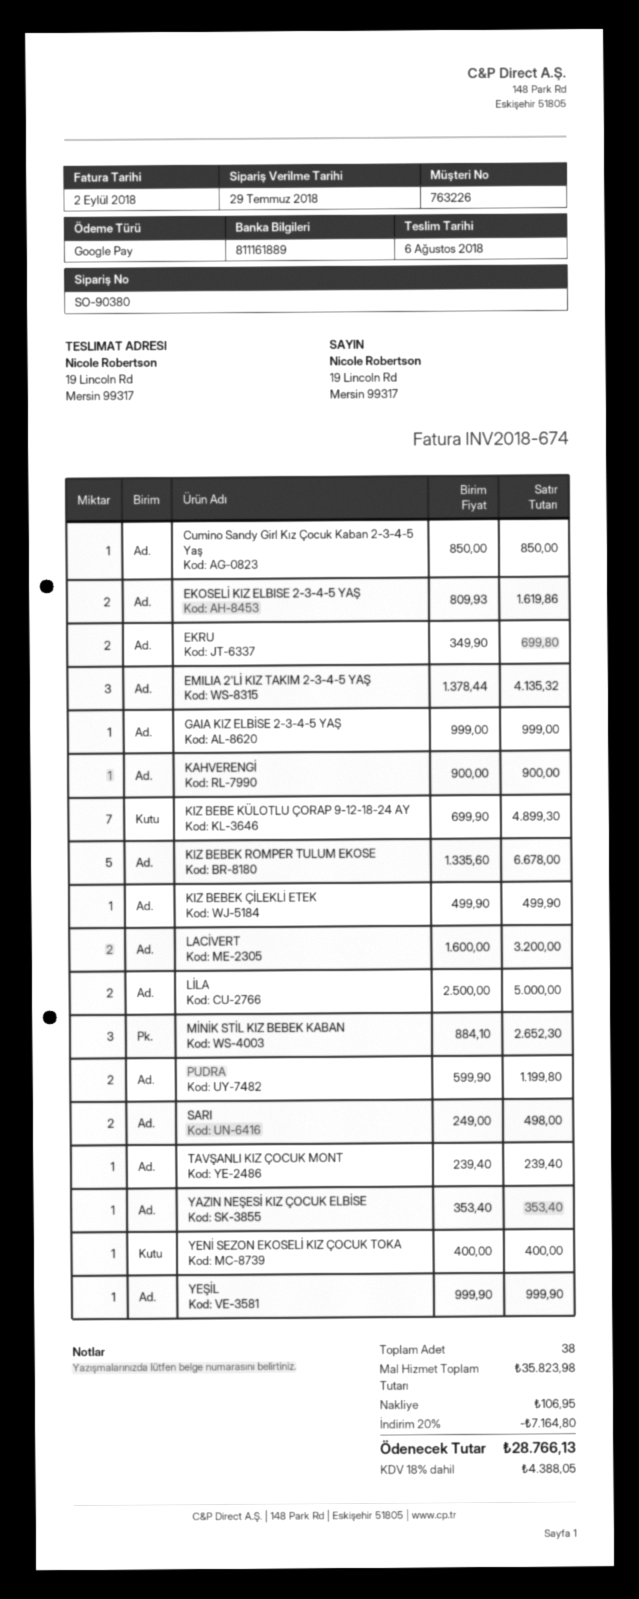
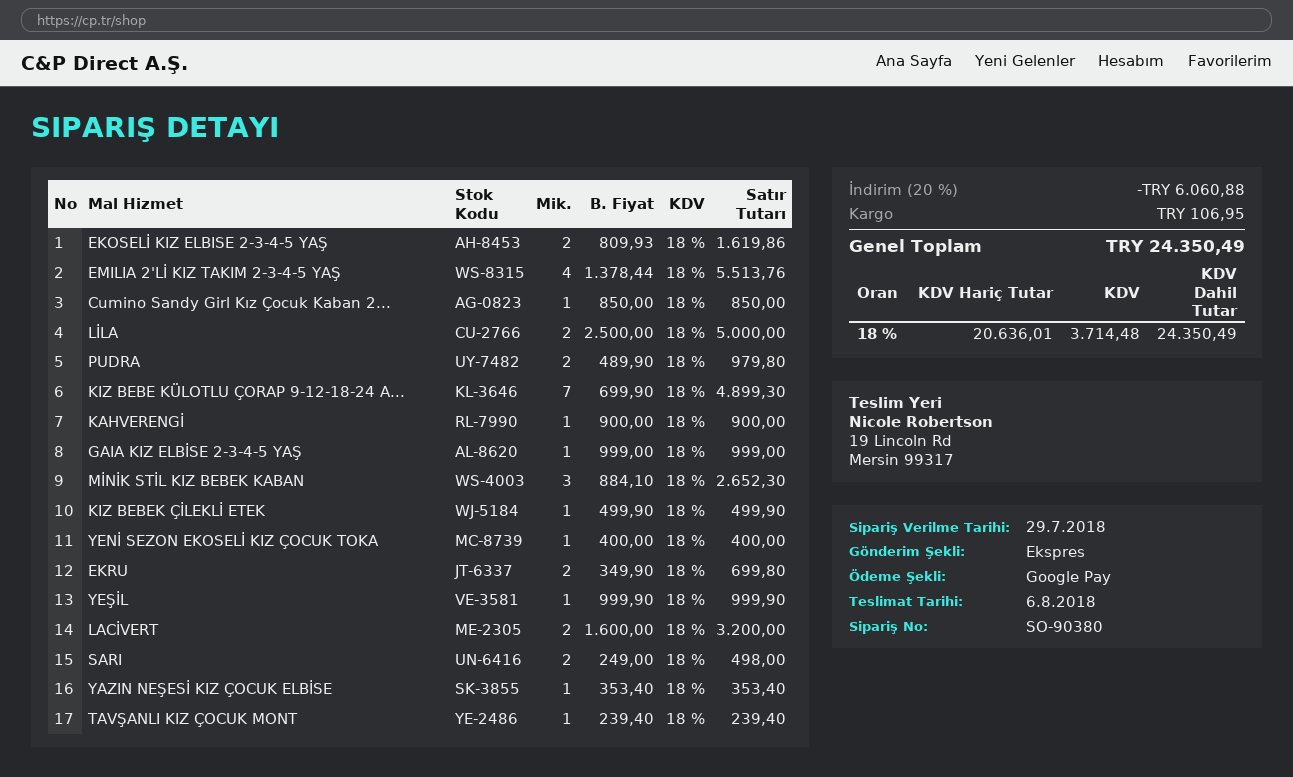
EMILIA 2'Lİ KIZ TAKIM 2-3-4-5 YAŞ: 3 x 1378.44 = 4135.32 -> 4 x 1378.44 = 5513.76
KIZ BEBEK ROMPER TULUM EKOSE: 5 x 1335.60 = 6678.00 -> none
PUDRA: 2 x 599.90 = 1199.80 -> 2 x 489.90 = 979.80
discount: 20% = 7164.80 -> 20% = 6060.88
tax: 18% = 4388.05 -> 18% = 3714.48
total: 28766.13 -> 24350.49

